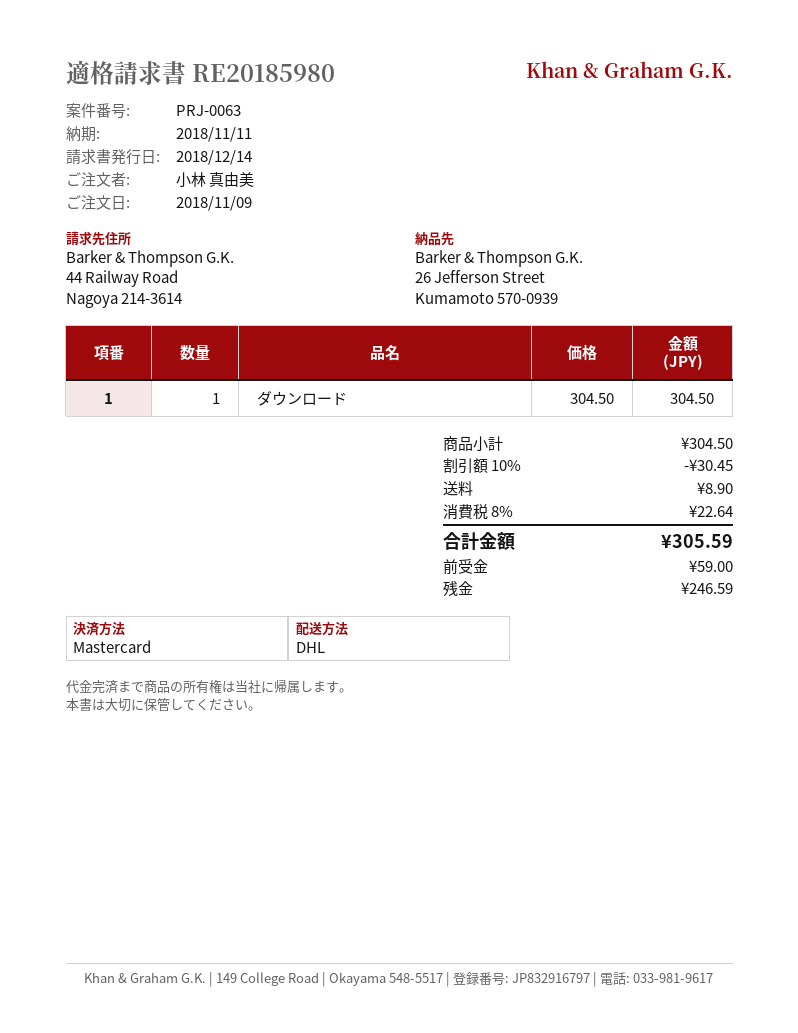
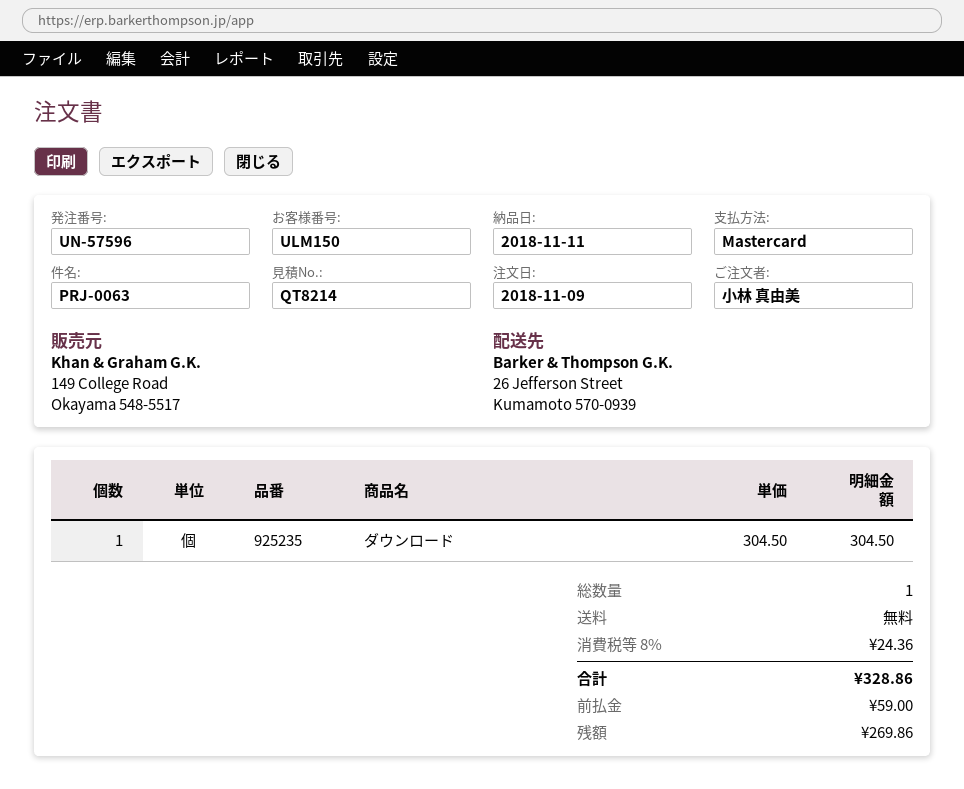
discount: 10% = 30.45 -> none
shipping: 8.90 -> 0.00
tax: 8% = 22.64 -> 8% = 24.36
total: 305.59 -> 328.86
balance: 246.59 -> 269.86

